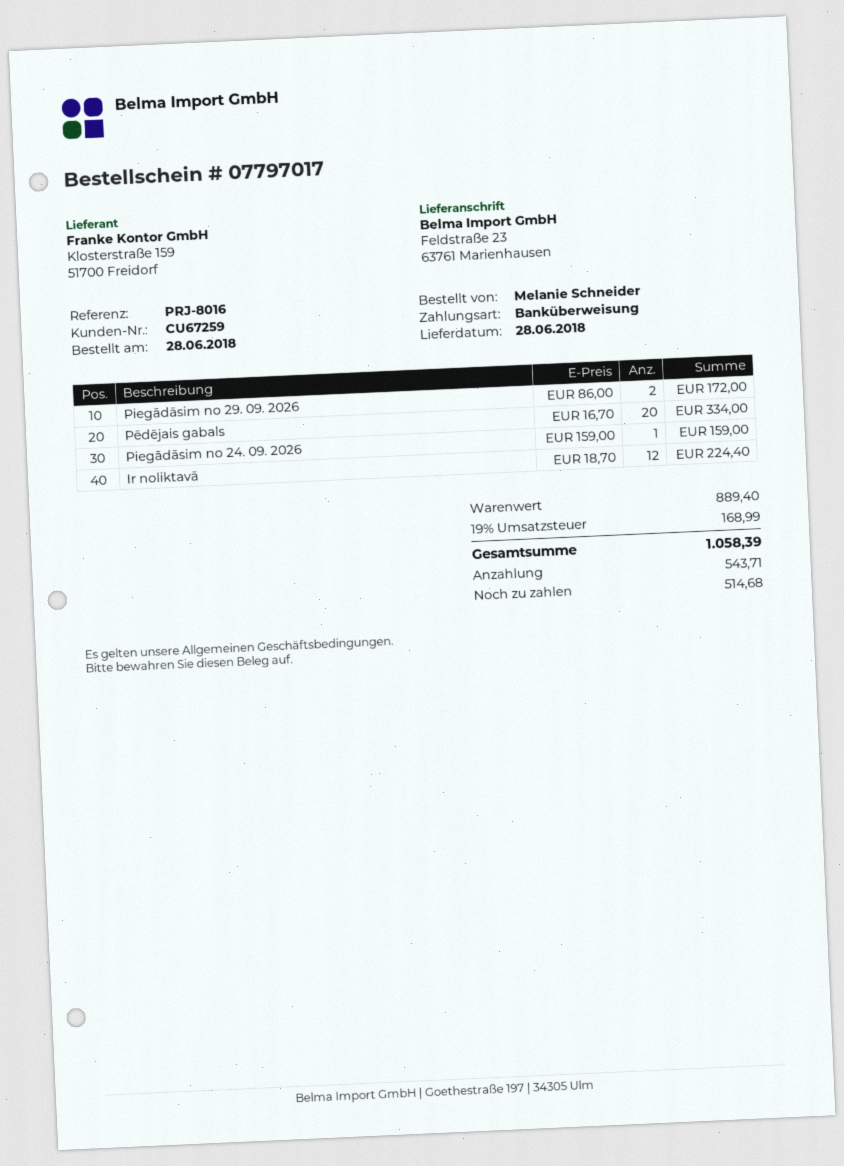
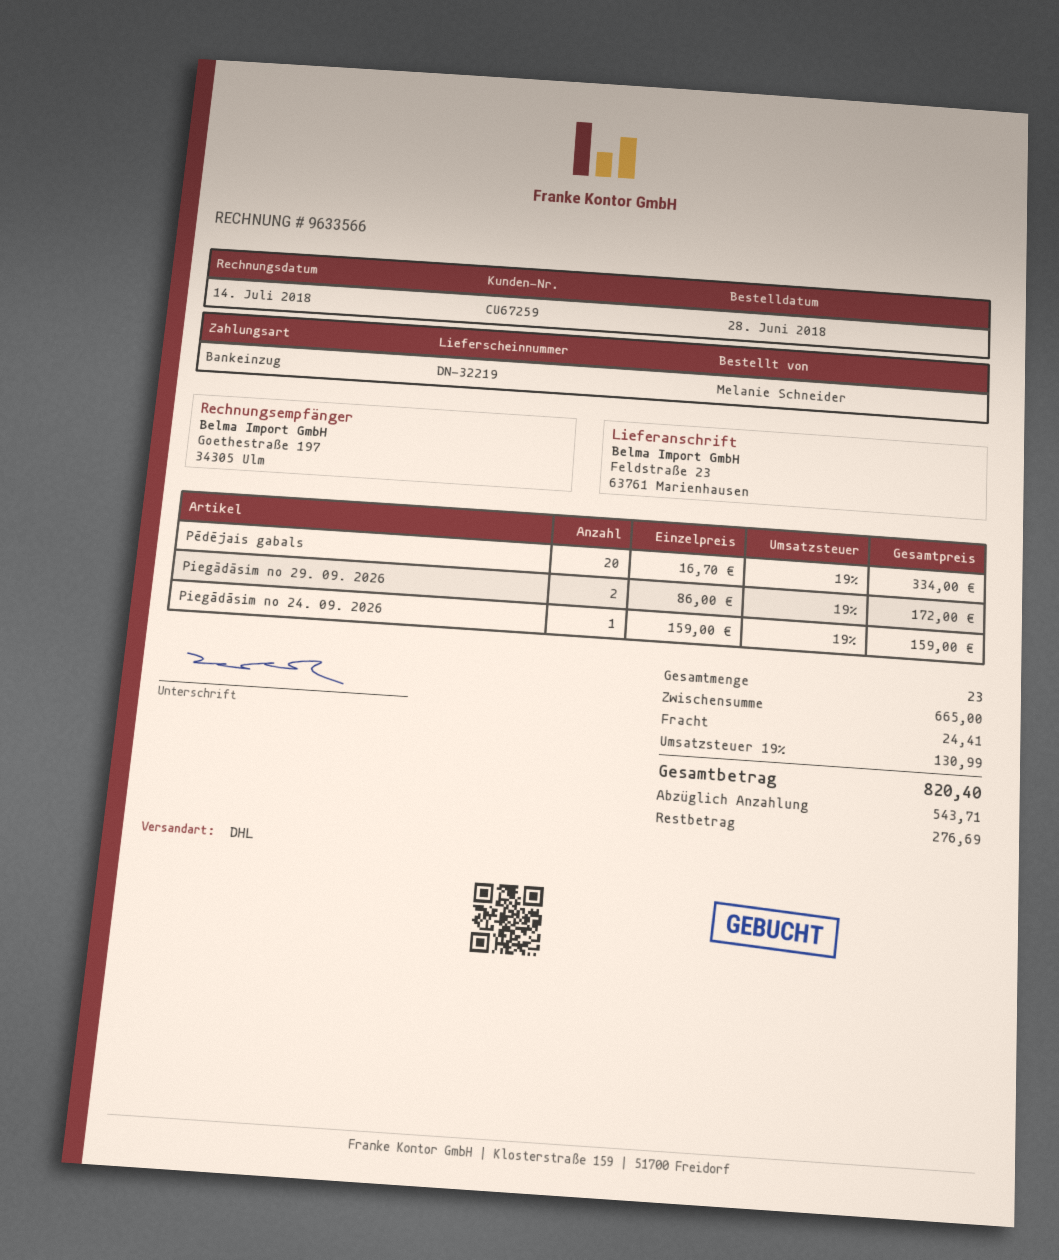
payment method: bank transfer -> direct debit
Ir noliktavā: 12 x 18.70 = 224.40 -> none
subtotal: 889.40 -> 665.00
shipping: none -> 24.41
tax: 19% = 168.99 -> 19% = 130.99
total: 1058.39 -> 820.40
balance: 514.68 -> 276.69

